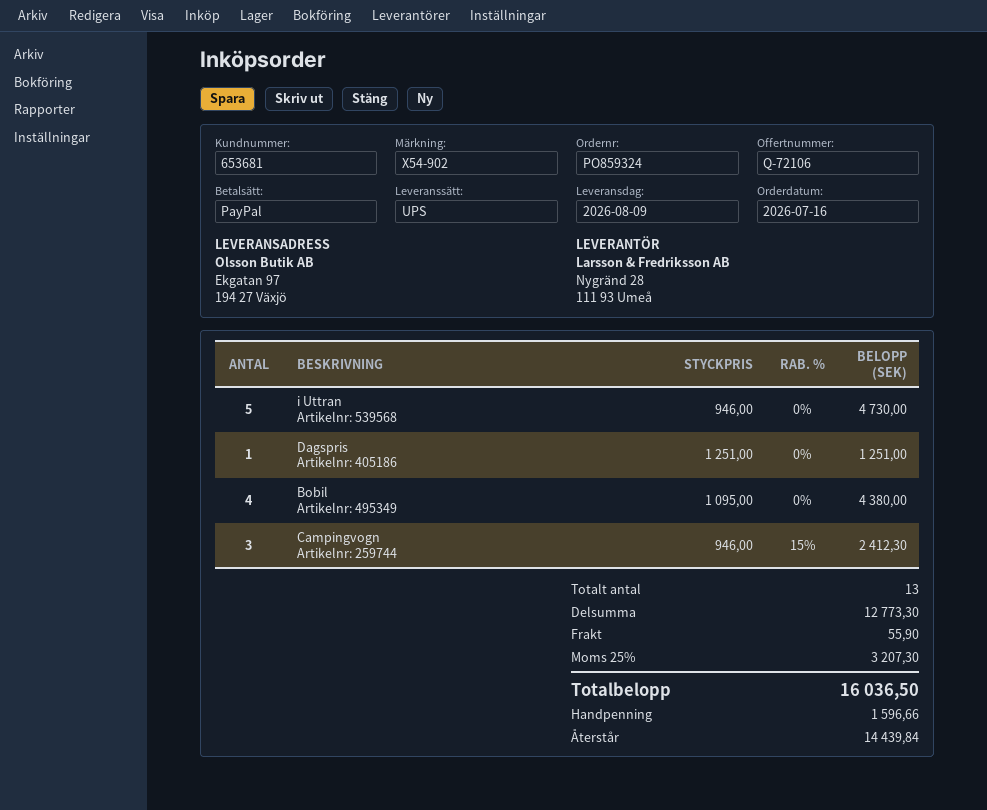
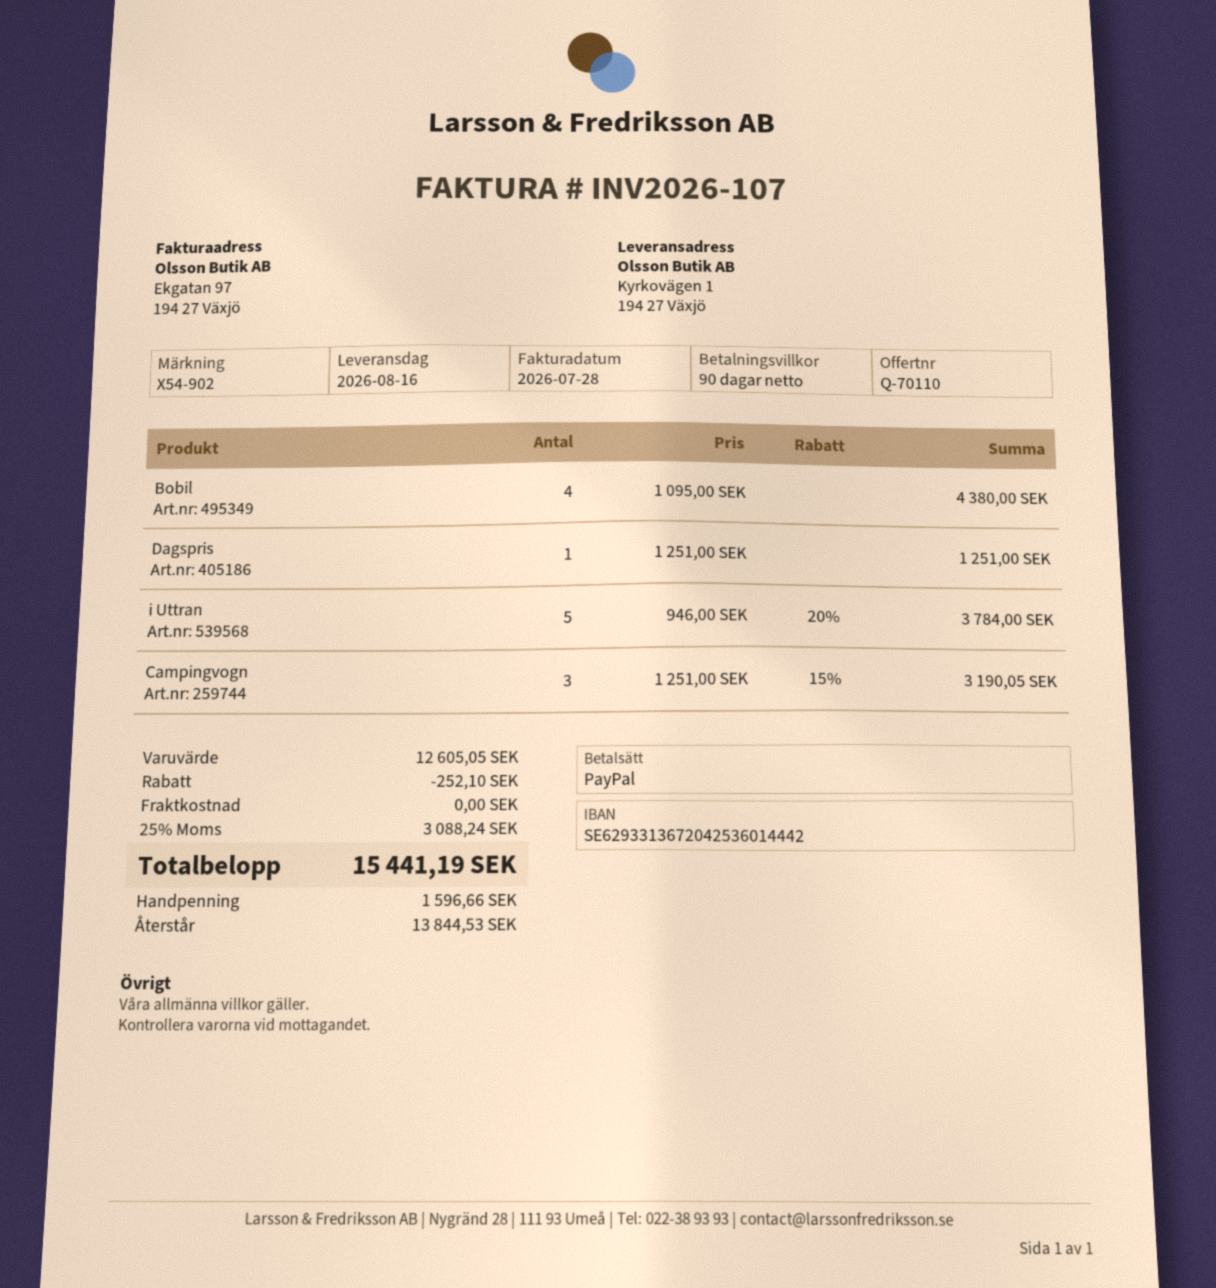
quote number: Q-72106 -> Q-70110
delivery date: 2026-08-09 -> 2026-08-16
ship to: Ekgatan 97, 194 27 Växjö -> Kyrkovägen 1, 194 27 Växjö
i Uttran: 5 x 946.00 = 4730.00 -> 5 x 946.00 - 20% = 3784.00
Campingvogn: 3 x 946.00 - 15% = 2412.30 -> 3 x 1251.00 - 15% = 3190.05
subtotal: 12773.30 -> 12605.05
discount: none -> 252.10
shipping: 55.90 -> 0.00
tax: 25% = 3207.30 -> 25% = 3088.24
total: 16036.50 -> 15441.19
balance: 14439.84 -> 13844.53

